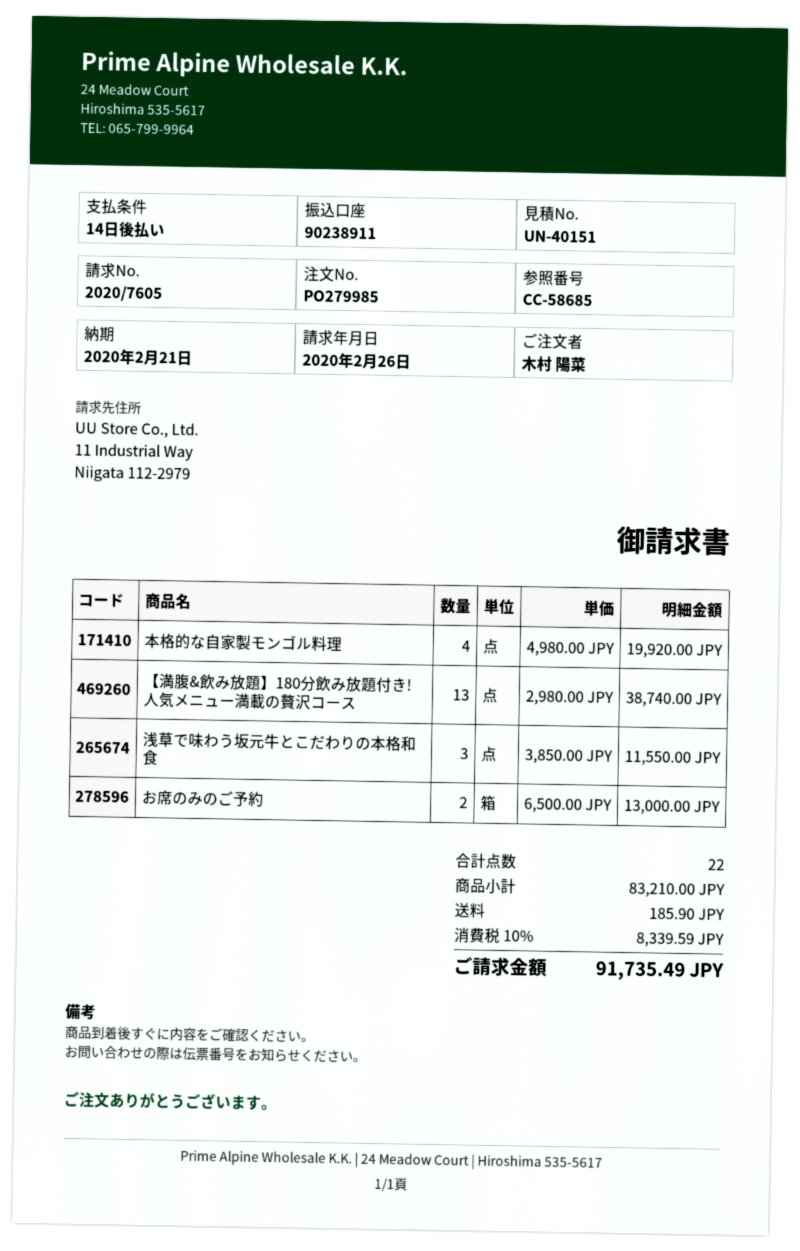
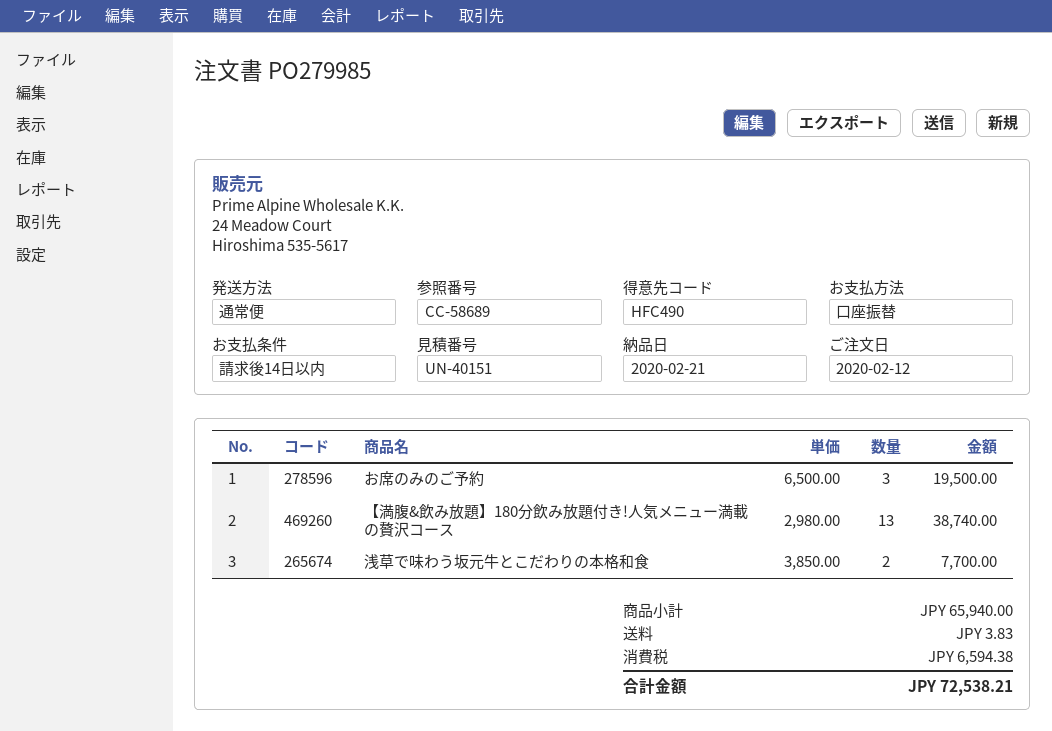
reference: CC-58685 -> CC-58689
本格的な自家製モンゴル料理: 4 x 4980.00 = 19920.00 -> none
浅草で味わう坂元牛とこだわりの本格和食: 3 x 3850.00 = 11550.00 -> 2 x 3850.00 = 7700.00
お席のみのご予約: 2 x 6500.00 = 13000.00 -> 3 x 6500.00 = 19500.00
subtotal: 83210.00 -> 65940.00
shipping: 185.90 -> 3.83
tax: 8339.59 -> 6594.38
total: 91735.49 -> 72538.21

